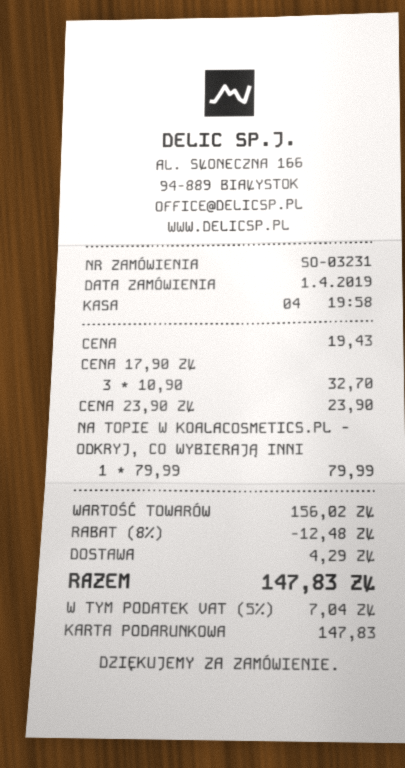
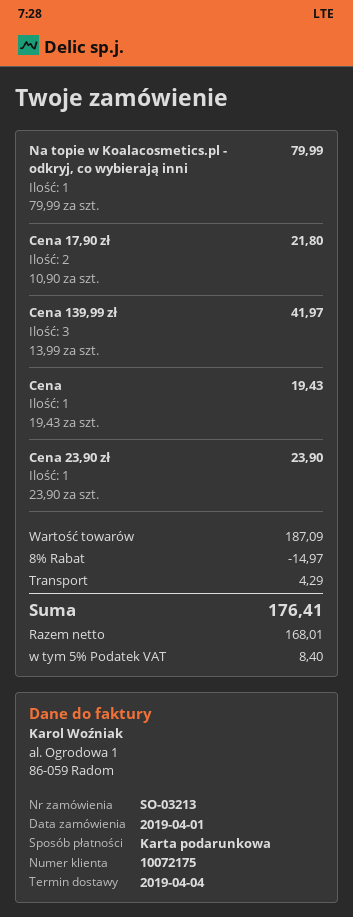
order number: SO-03231 -> SO-03213
CENA 17,90 ZŁ: 3 x 10.90 = 32.70 -> 2 x 10.90 = 21.80
Cena 139,99 zł: none -> 3 x 13.99 = 41.97
subtotal: 156.02 -> 187.09
discount: 8% = 12.48 -> 8% = 14.97
tax: 5% = 7.04 -> 5% = 8.40
total: 147.83 -> 176.41

